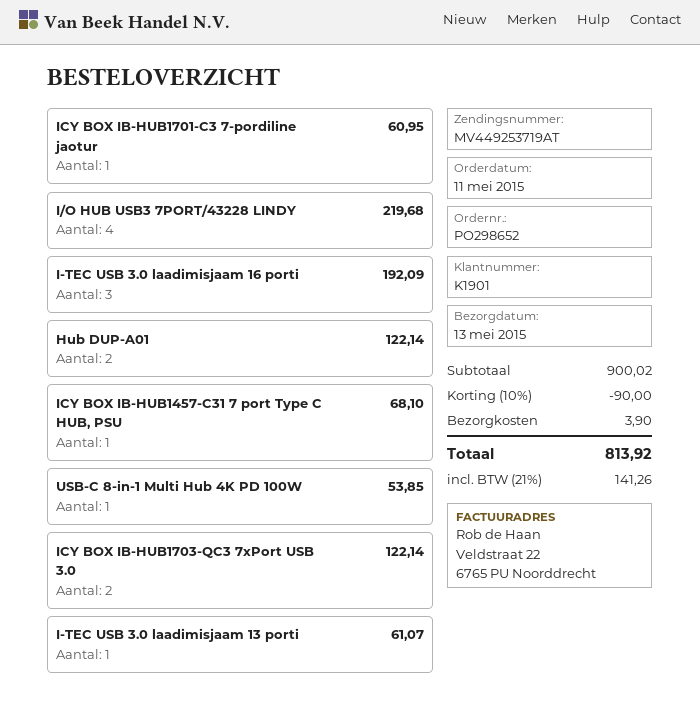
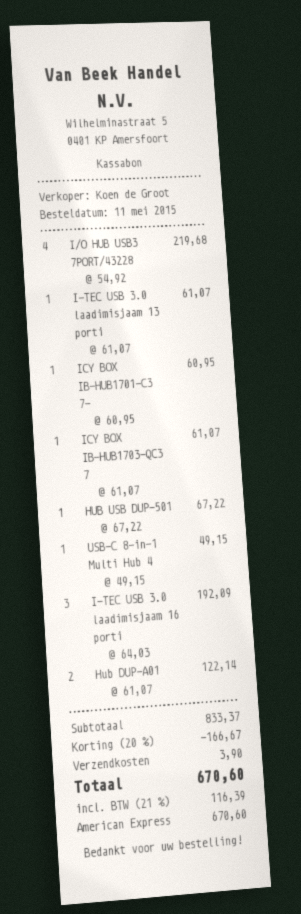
ICY BOX IB-HUB1457-C31 7 port Type C HUB, PSU: 1 for 68.10 -> none
USB-C 8-in-1 Multi Hub 4K PD 100W: 1 for 53.85 -> 1 for 49.15
ICY BOX IB-HUB1703-QC3 7xPort USB 3.0: 2 for 122.14 -> 1 for 61.07
HUB USB DUP-501: none -> 1 for 67.22
subtotal: 900.02 -> 833.37
discount: 10% = 90.00 -> 20% = 166.67
tax: 21% = 141.26 -> 21% = 116.39
total: 813.92 -> 670.60

